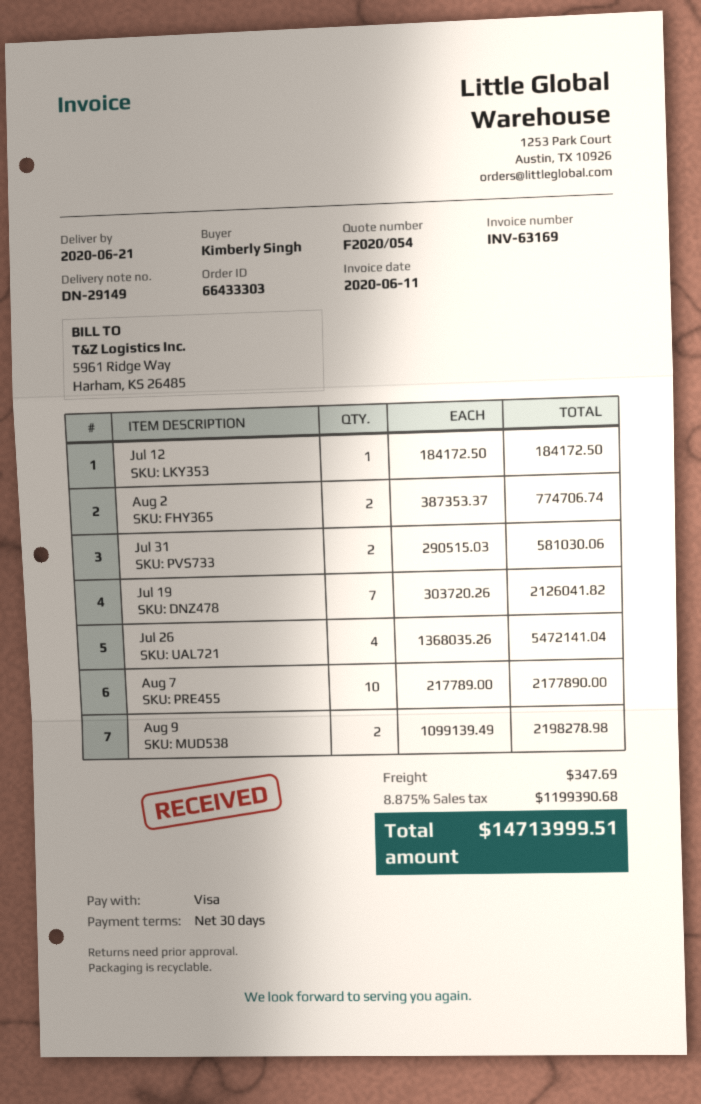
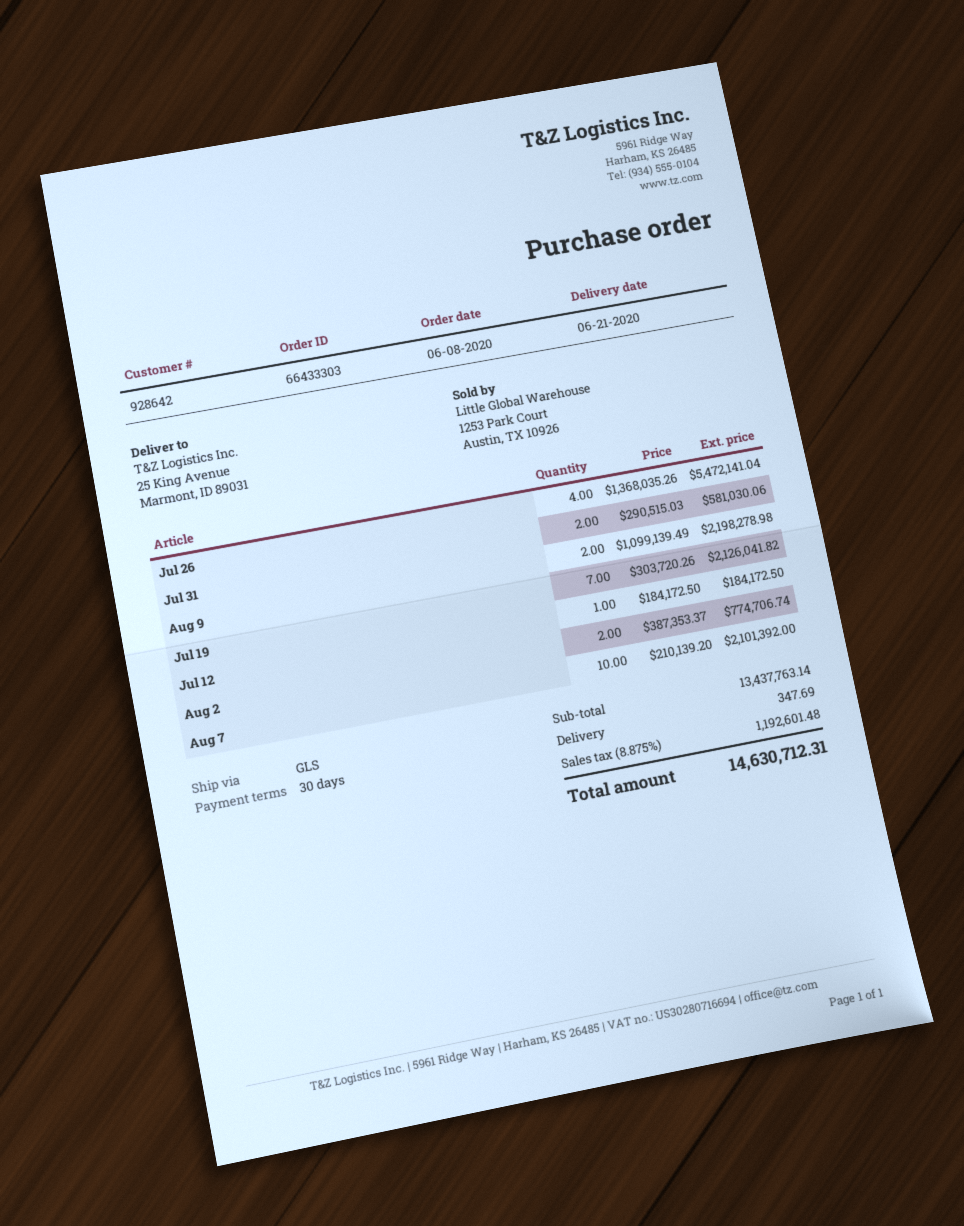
Aug 7: 10 x 217789.00 = 2177890.00 -> 10 x 210139.20 = 2101392.00
tax: 8.875% = 1199390.68 -> 8.875% = 1192601.48
total: 14713999.51 -> 14630712.31

